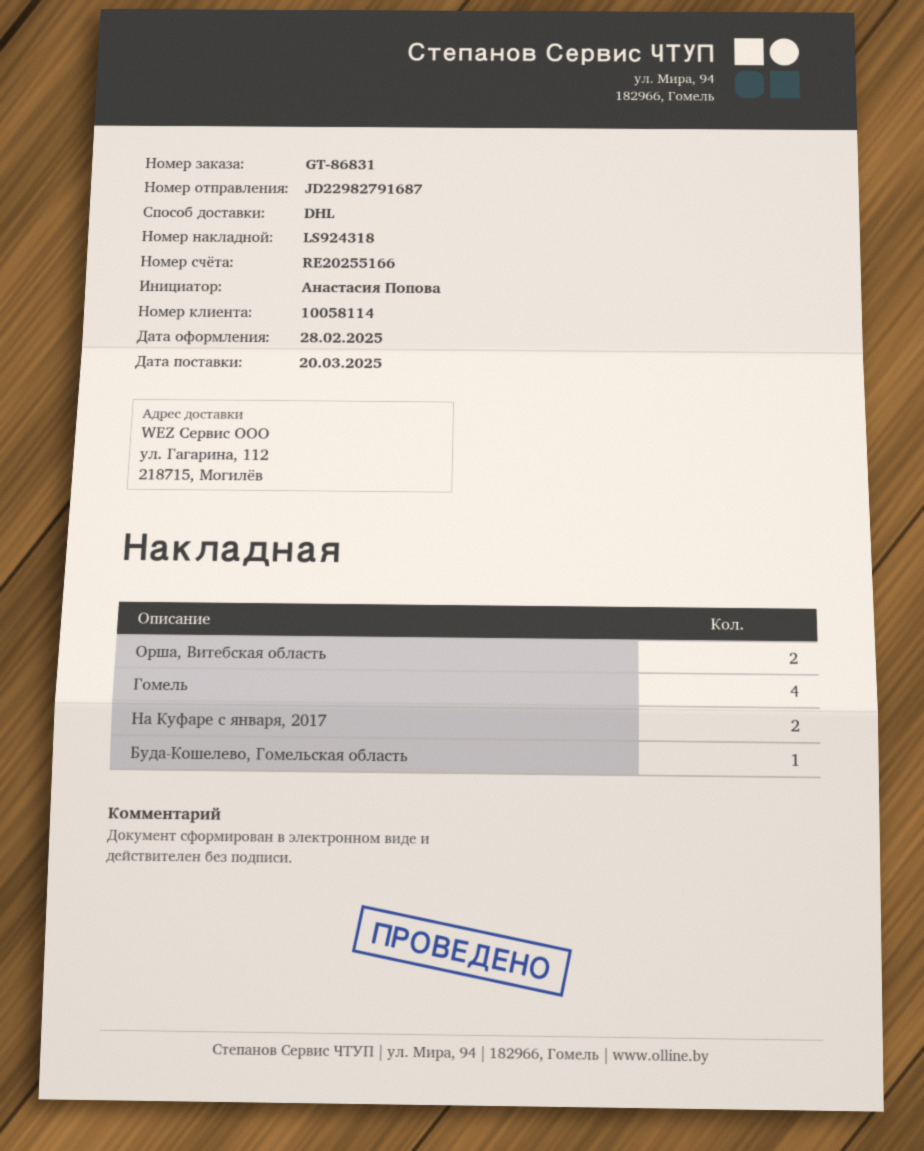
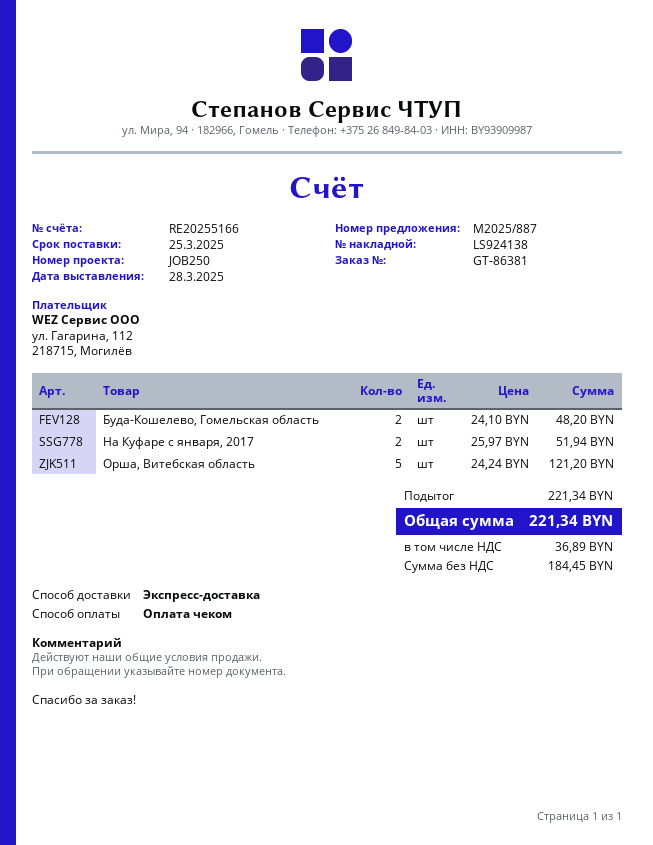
order number: GT-86831 -> GT-86381
delivery note number: LS924318 -> LS924138
delivery date: 2025-03-20 -> 2025-03-25
shipping method: DHL -> express
Орша, Витебская область: 2 -> 5
Гомель: 4 -> none
Буда-Кошелево, Гомельская область: 1 -> 2

